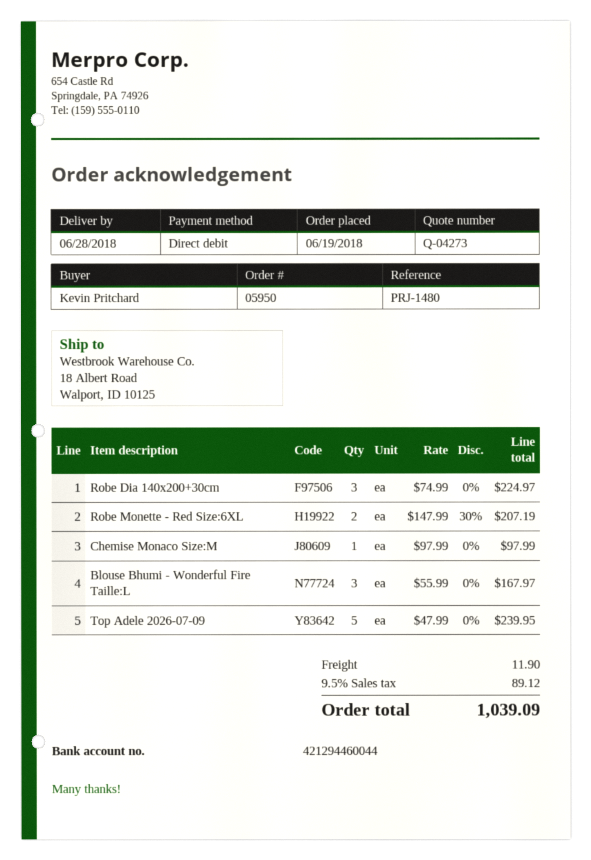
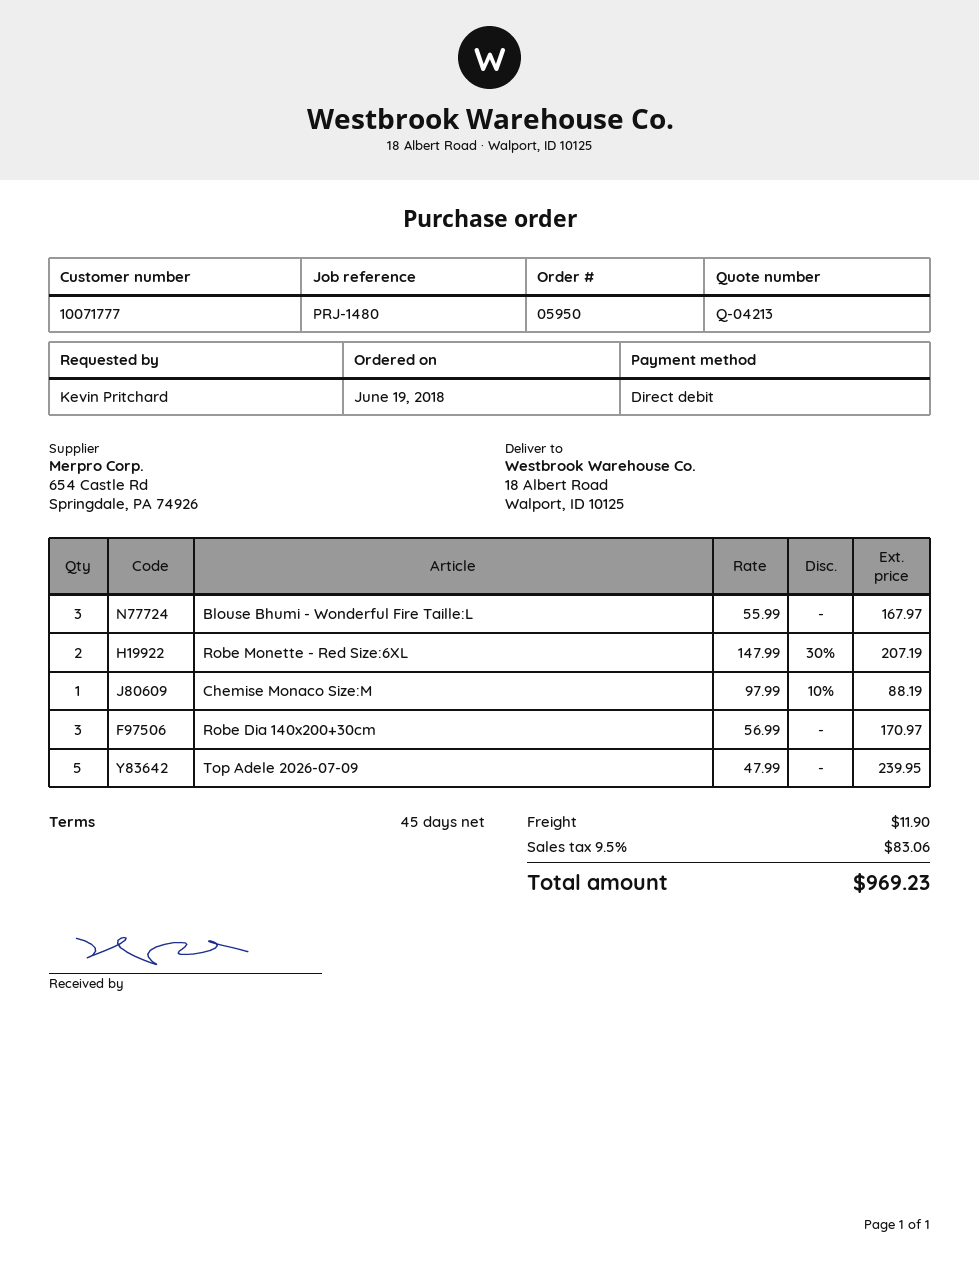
quote number: Q-04273 -> Q-04213
Robe Dia 140x200+30cm: 3 x 74.99 = 224.97 -> 3 x 56.99 = 170.97
Chemise Monaco Size:M: 1 x 97.99 = 97.99 -> 1 x 97.99 - 10% = 88.19
tax: 9.5% = 89.12 -> 9.5% = 83.06
total: 1039.09 -> 969.23

